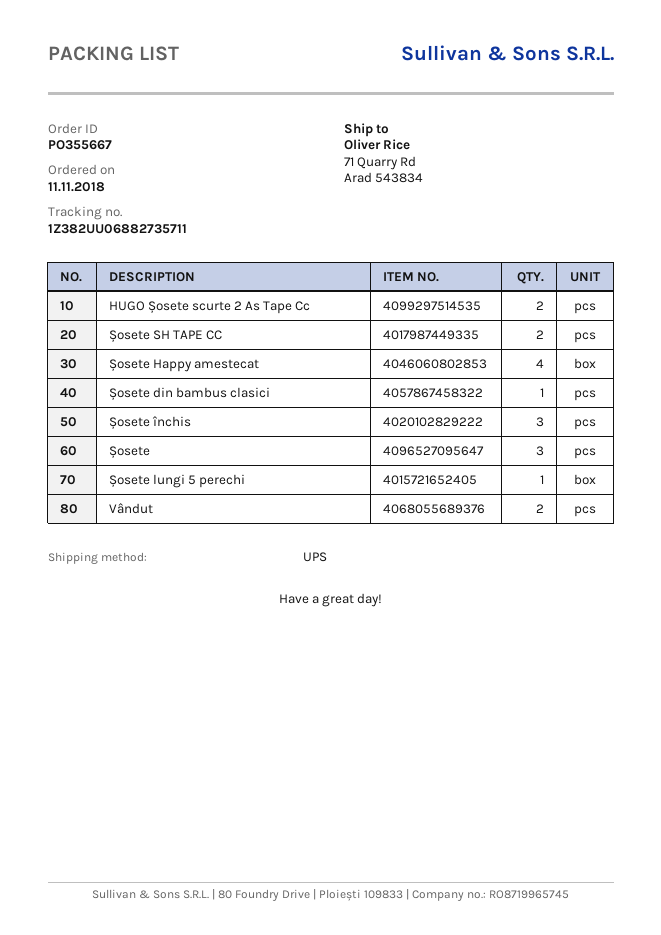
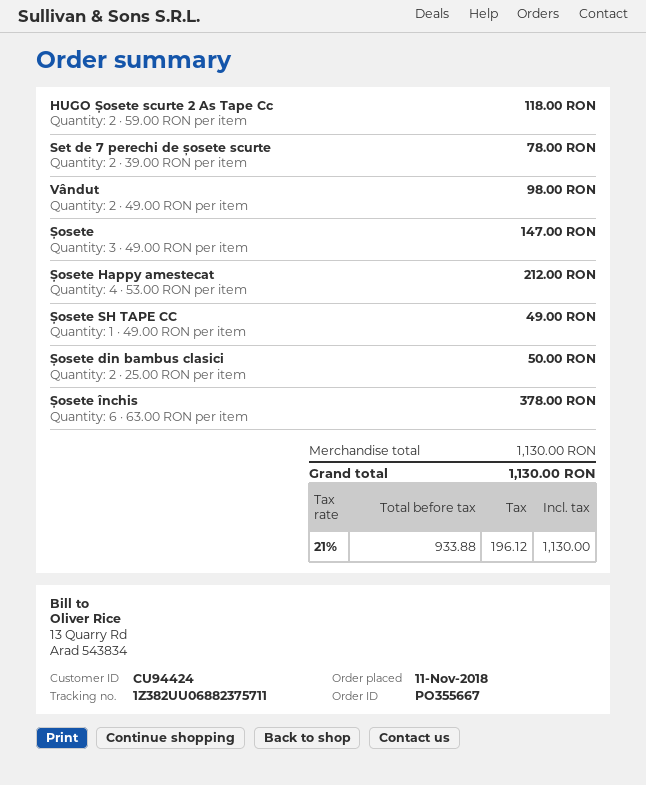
tracking number: 1Z382UU06882735711 -> 1Z382UU06882375711
Șosete SH TAPE CC: 2 -> 1
Șosete din bambus clasici: 1 -> 2
Șosete închis: 3 -> 6
Șosete lungi 5 perechi: 1 -> none
Set de 7 perechi de șosete scurte: none -> 2

